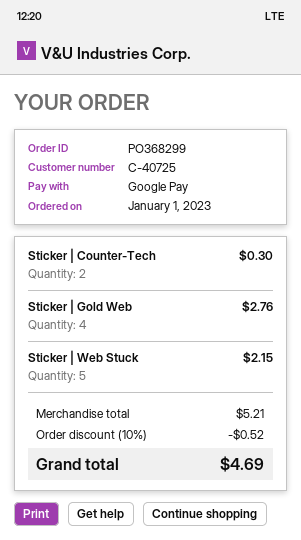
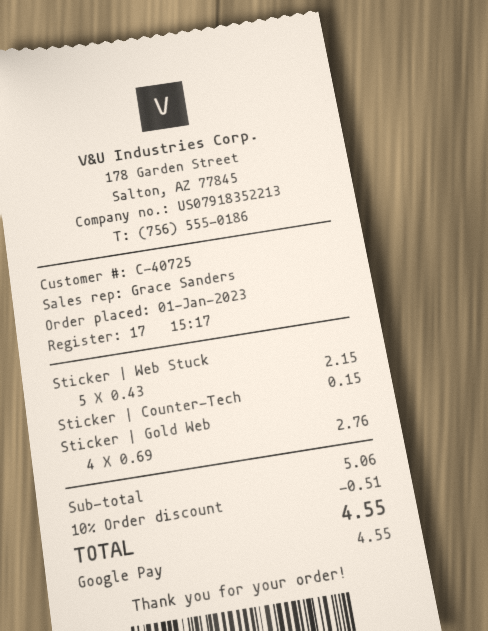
Sticker | Counter-Tech: 2 for 0.30 -> 1 for 0.15
subtotal: 5.21 -> 5.06
discount: 10% = 0.52 -> 10% = 0.51
total: 4.69 -> 4.55

